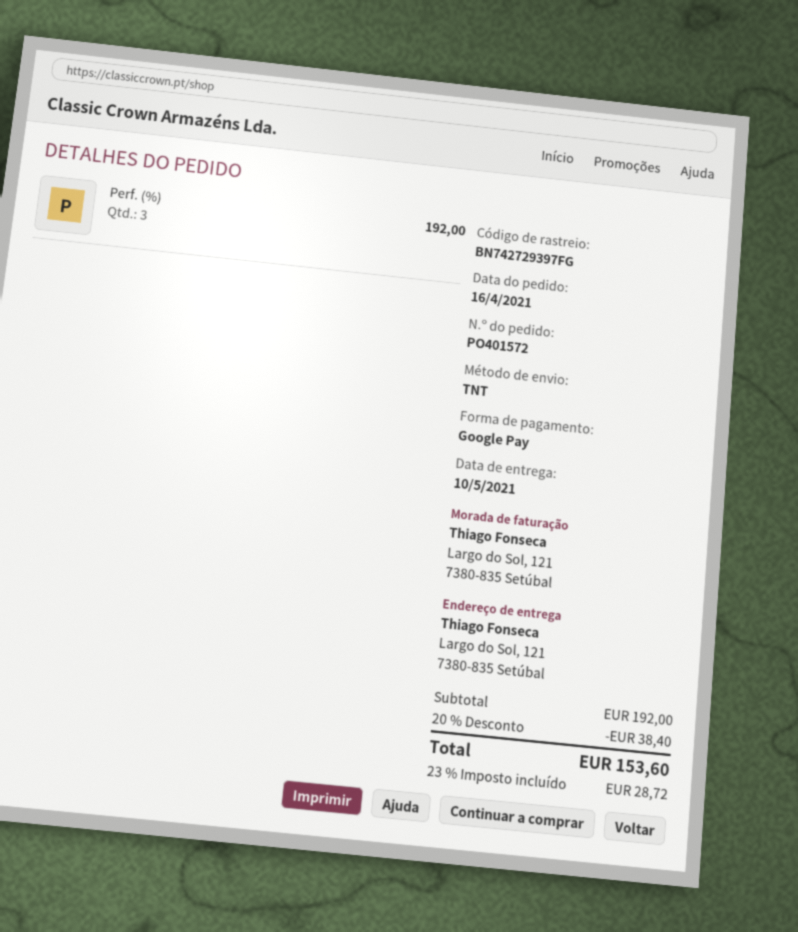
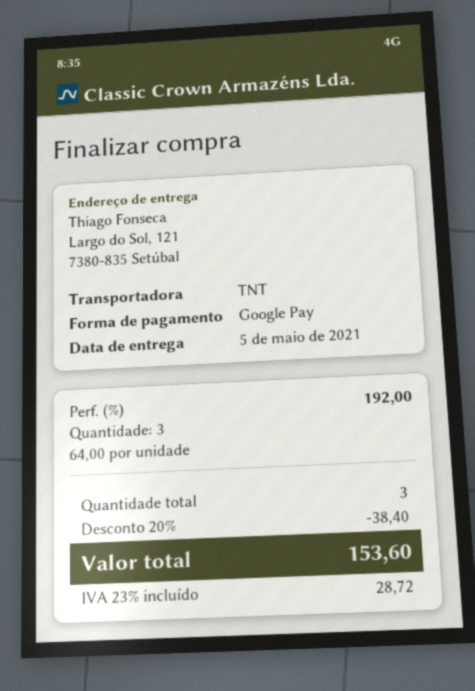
delivery date: 2021-05-10 -> 2021-05-05

